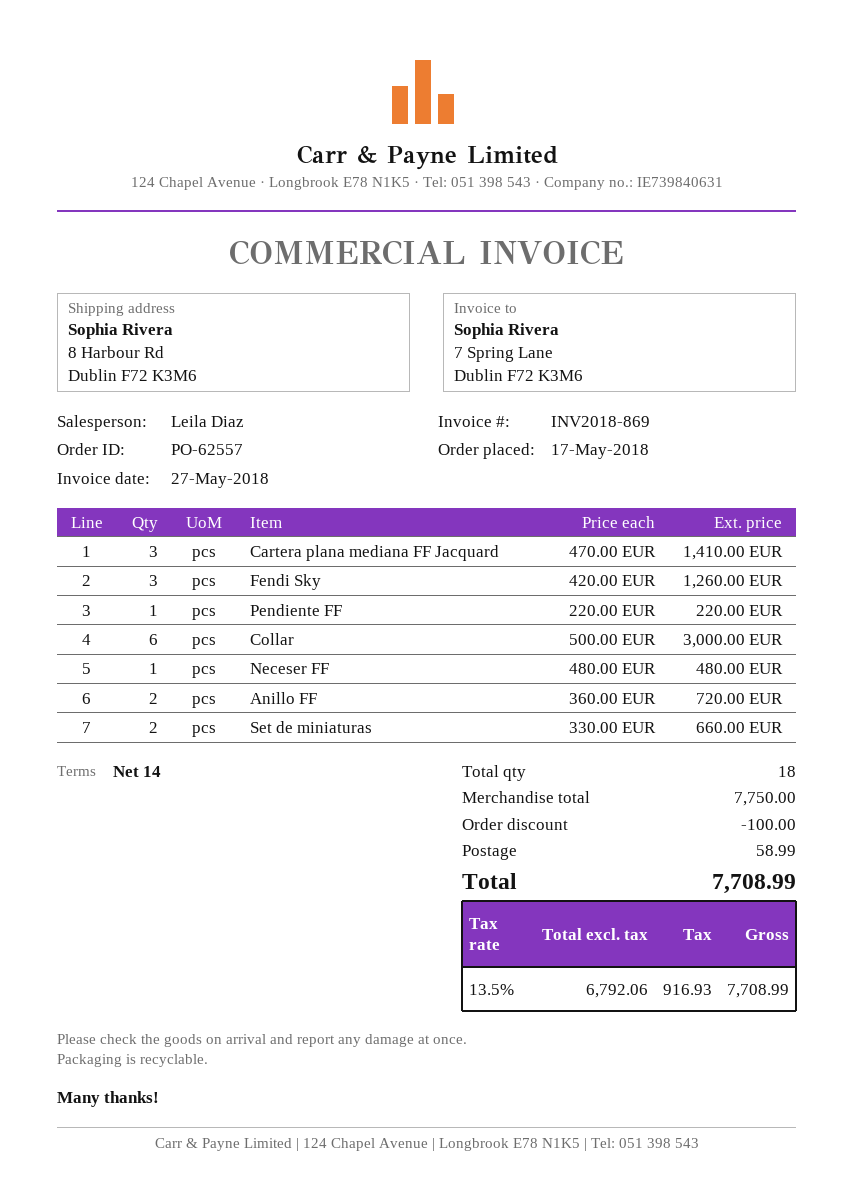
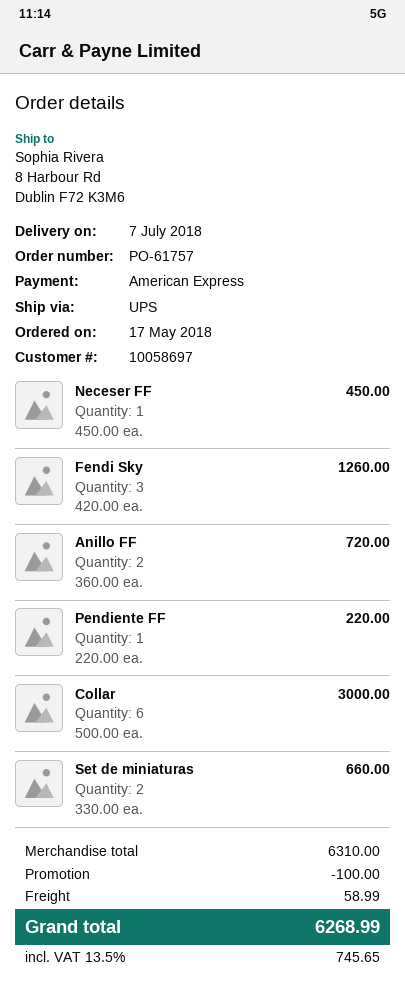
order number: PO-62557 -> PO-61757
Cartera plana mediana FF Jacquard: 3 x 470.00 = 1410.00 -> none
Neceser FF: 1 x 480.00 = 480.00 -> 1 x 450.00 = 450.00
subtotal: 7750.00 -> 6310.00
tax: 13.5% = 916.93 -> 13.5% = 745.65
total: 7708.99 -> 6268.99

